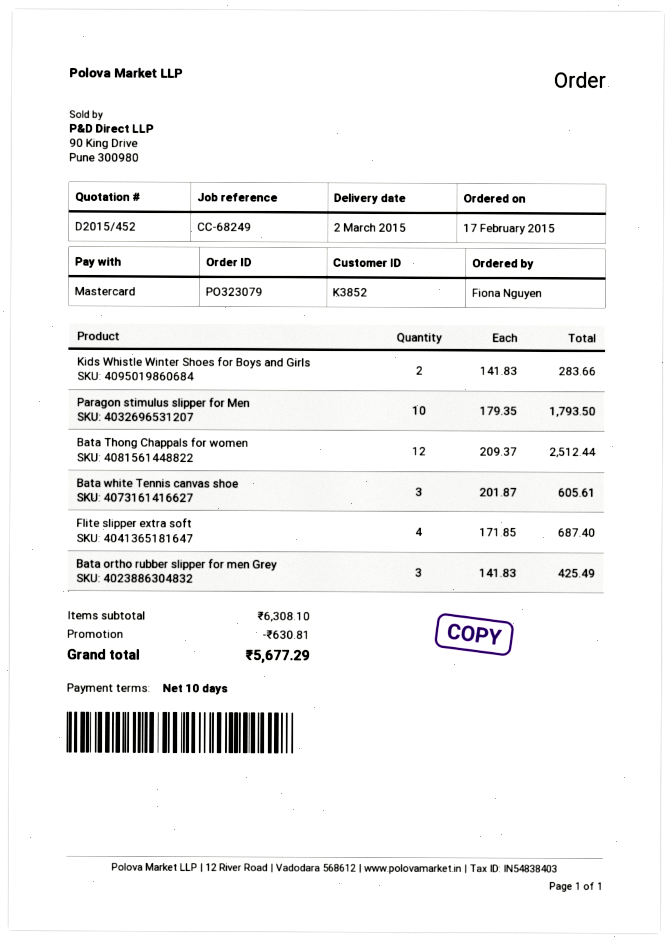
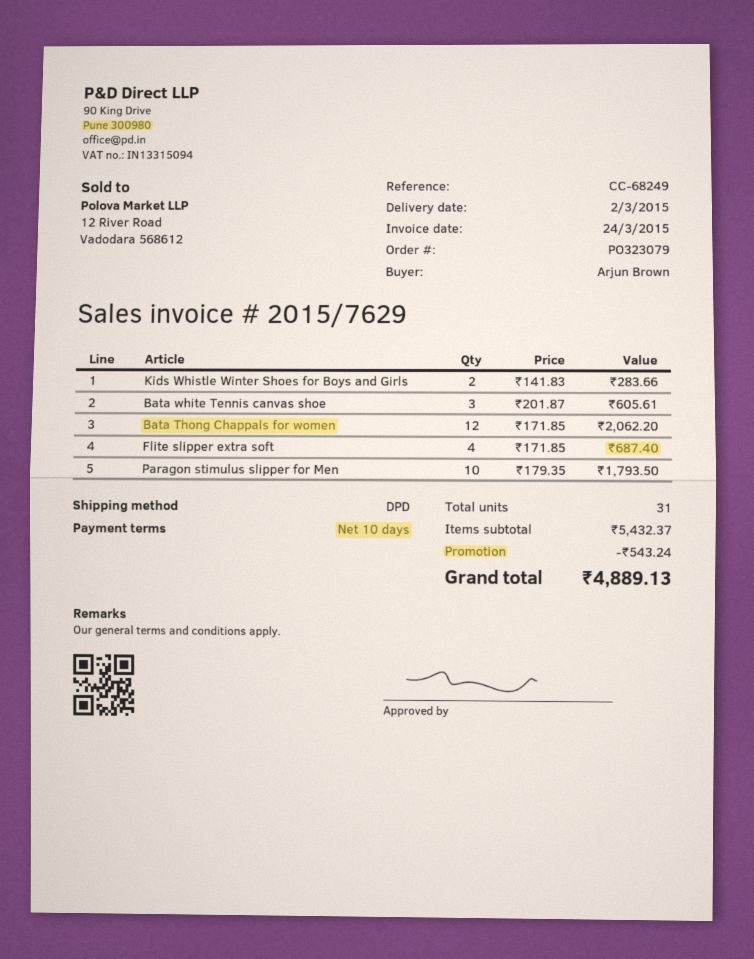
ordered by: Fiona Nguyen -> Arjun Brown
Bata Thong Chappals for women: 12 x 209.37 = 2512.44 -> 12 x 171.85 = 2062.20
Bata ortho rubber slipper for men Grey: 3 x 141.83 = 425.49 -> none
subtotal: 6308.10 -> 5432.37
discount: 630.81 -> 543.24
total: 5677.29 -> 4889.13

